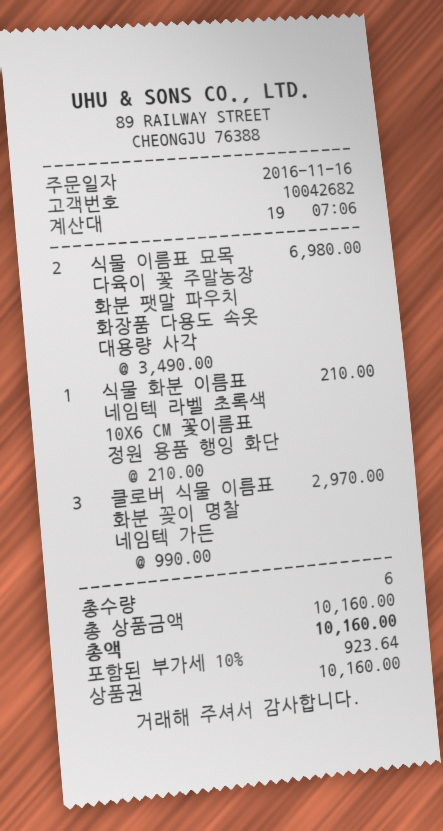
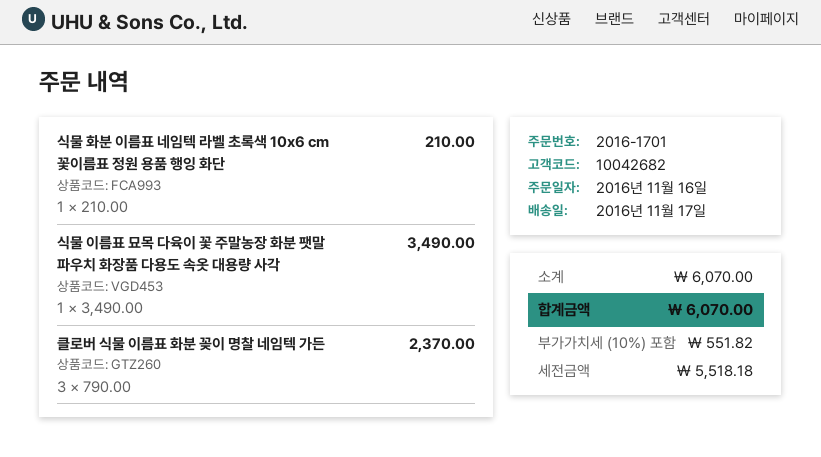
식물 이름표 묘목 다육이 꽃 주말농장 화분 팻말 파우치 화장품 다용도 속옷 대용량 사각: 2 x 3490.00 = 6980.00 -> 1 x 3490.00 = 3490.00
클로버 식물 이름표 화분 꽂이 명찰 네임텍 가든: 3 x 990.00 = 2970.00 -> 3 x 790.00 = 2370.00
subtotal: 10160.00 -> 6070.00
tax: 10% = 923.64 -> 10% = 551.82
total: 10160.00 -> 6070.00

